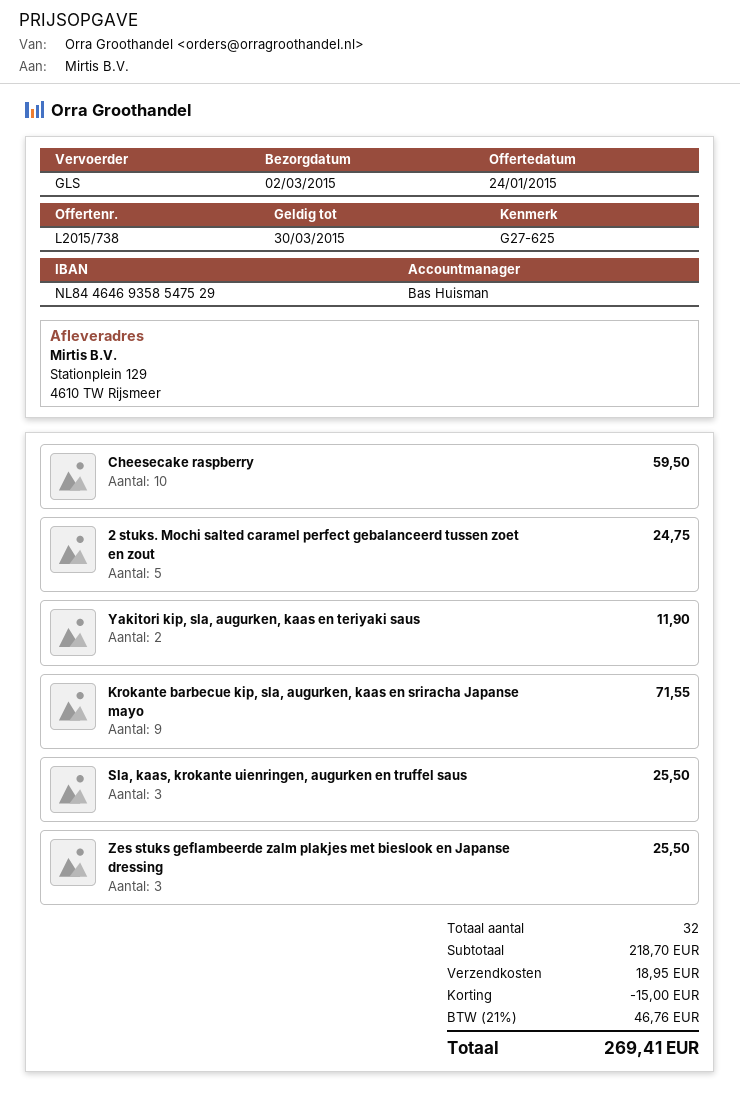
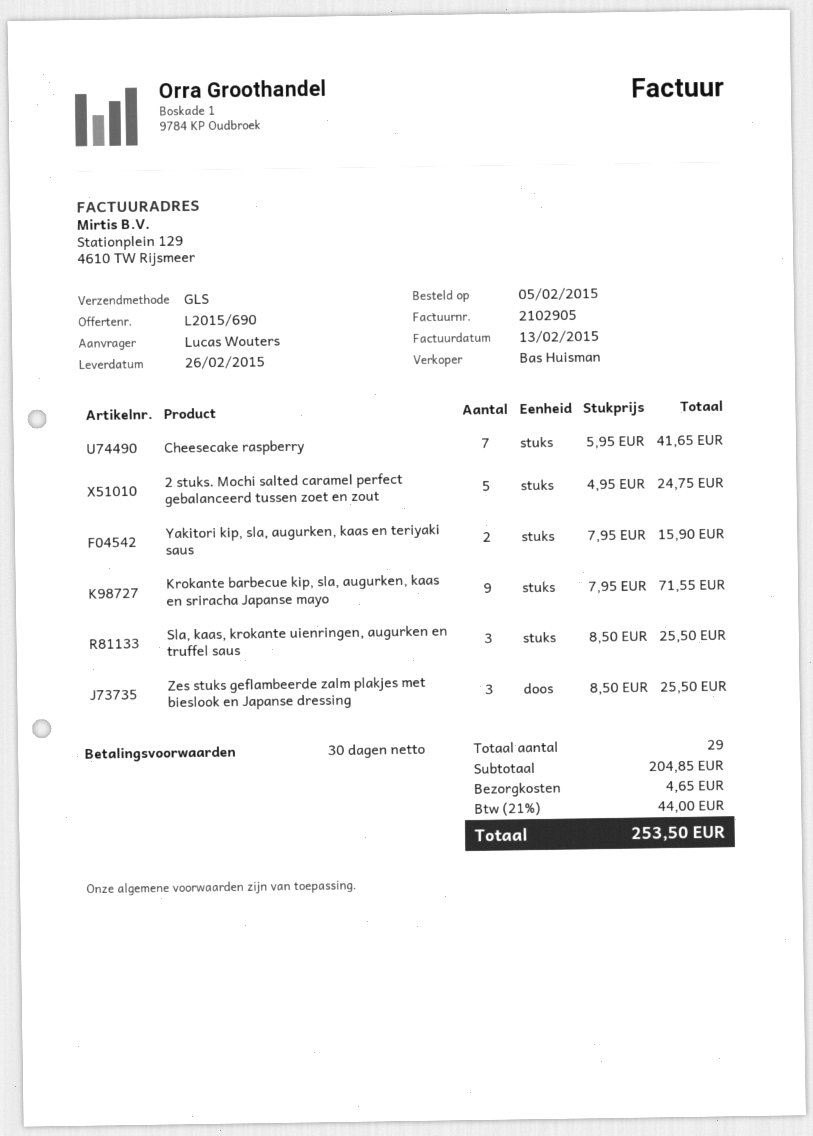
quote number: L2015/738 -> L2015/690
delivery date: 2015-03-02 -> 2015-02-26
Cheesecake raspberry: 10 for 59.50 -> 7 for 41.65
Yakitori kip, sla, augurken, kaas en teriyaki saus: 2 for 11.90 -> 2 for 15.90
total quantity: 32 -> 29
subtotal: 218.70 -> 204.85
discount: 15.00 -> none
shipping: 18.95 -> 4.65
tax: 21% = 46.76 -> 21% = 44.00
total: 269.41 -> 253.50

